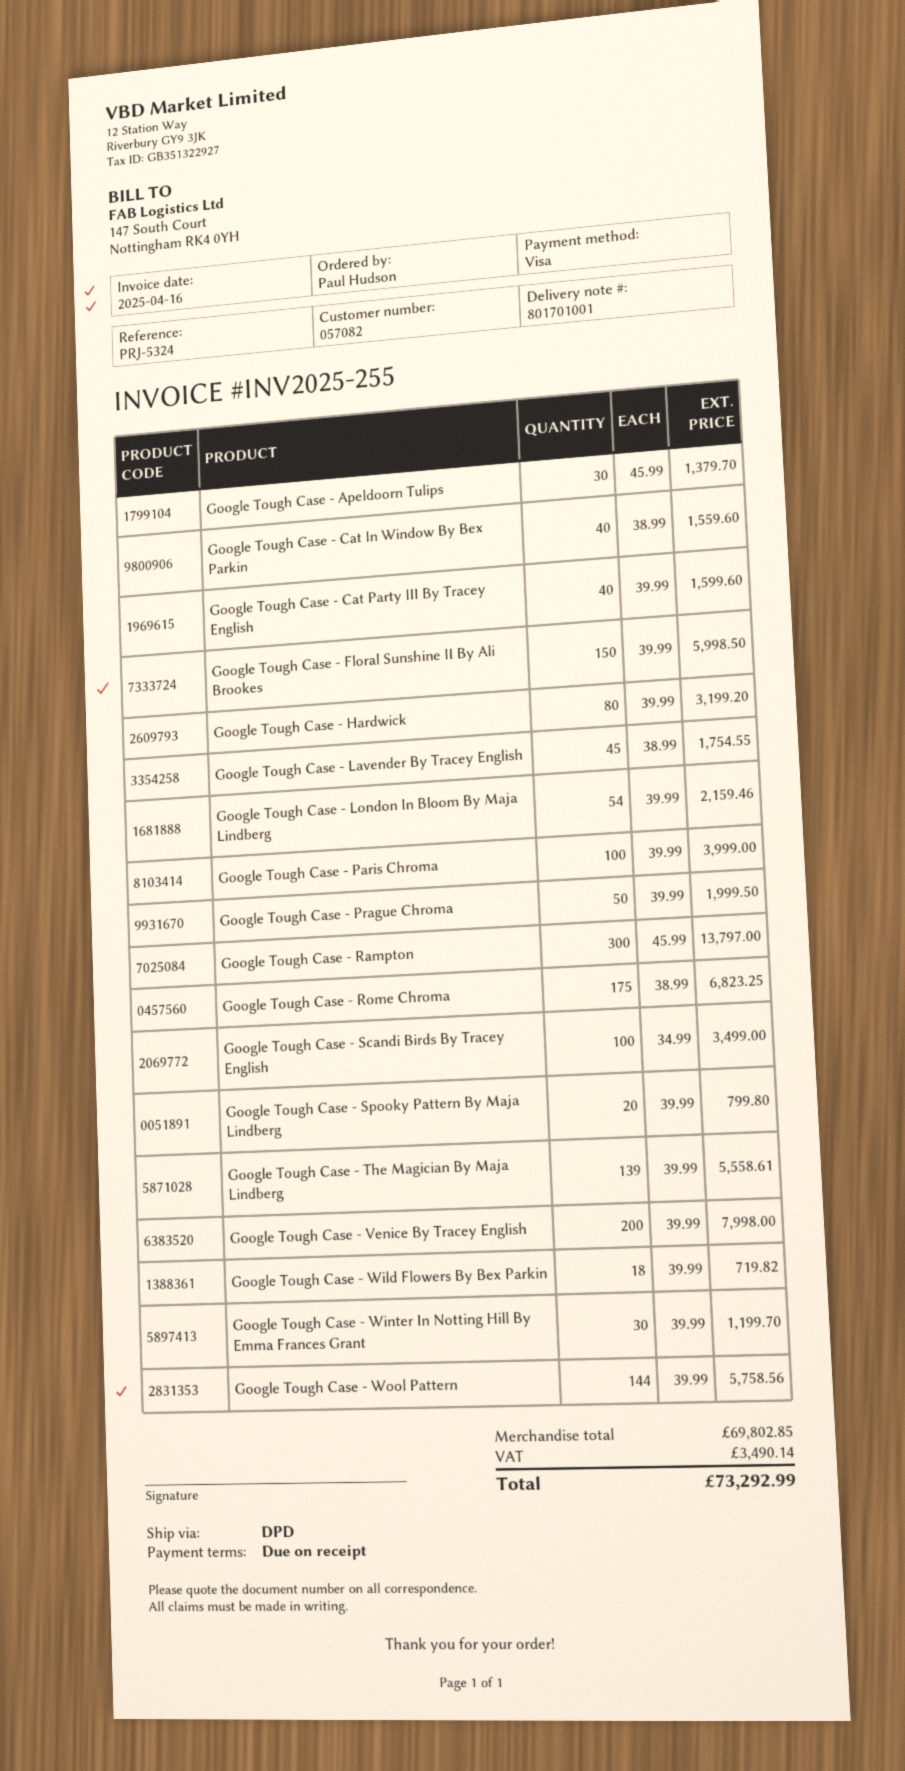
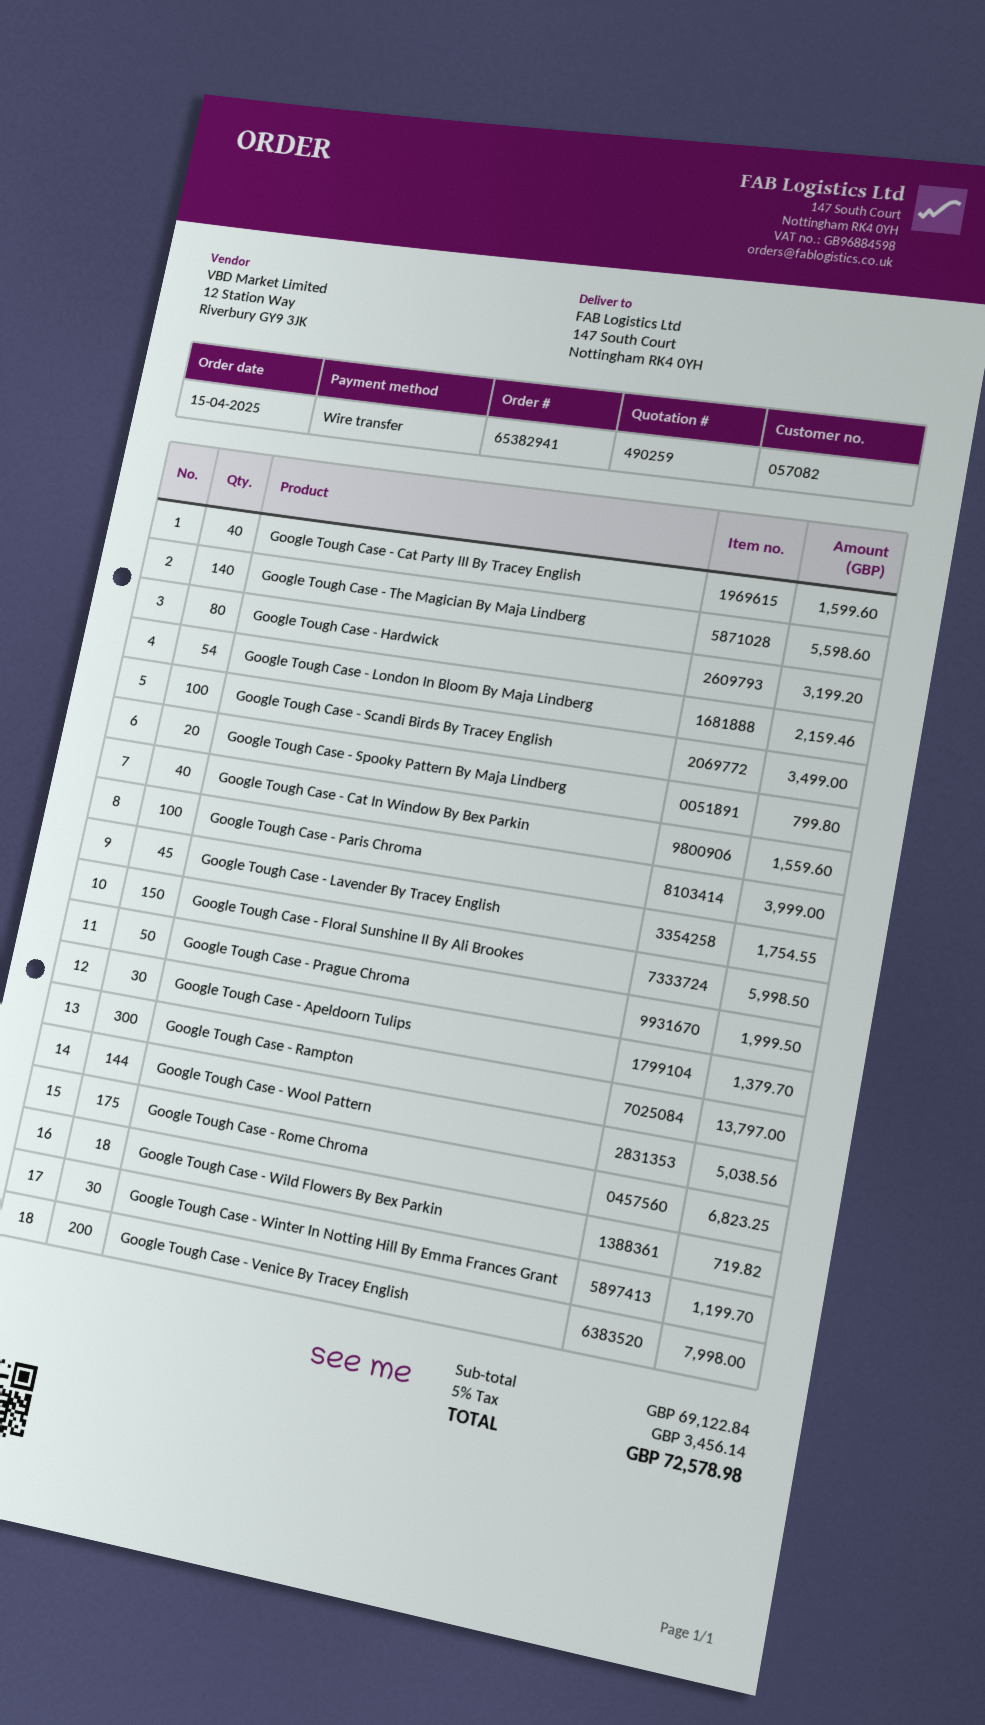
payment method: Visa -> bank transfer
Google Tough Case - The Magician By Maja Lindberg: 139 for 5558.61 -> 140 for 5598.60
Google Tough Case - Wool Pattern: 144 for 5758.56 -> 144 for 5038.56
subtotal: 69802.85 -> 69122.84
tax: 3490.14 -> 3456.14
total: 73292.99 -> 72578.98

